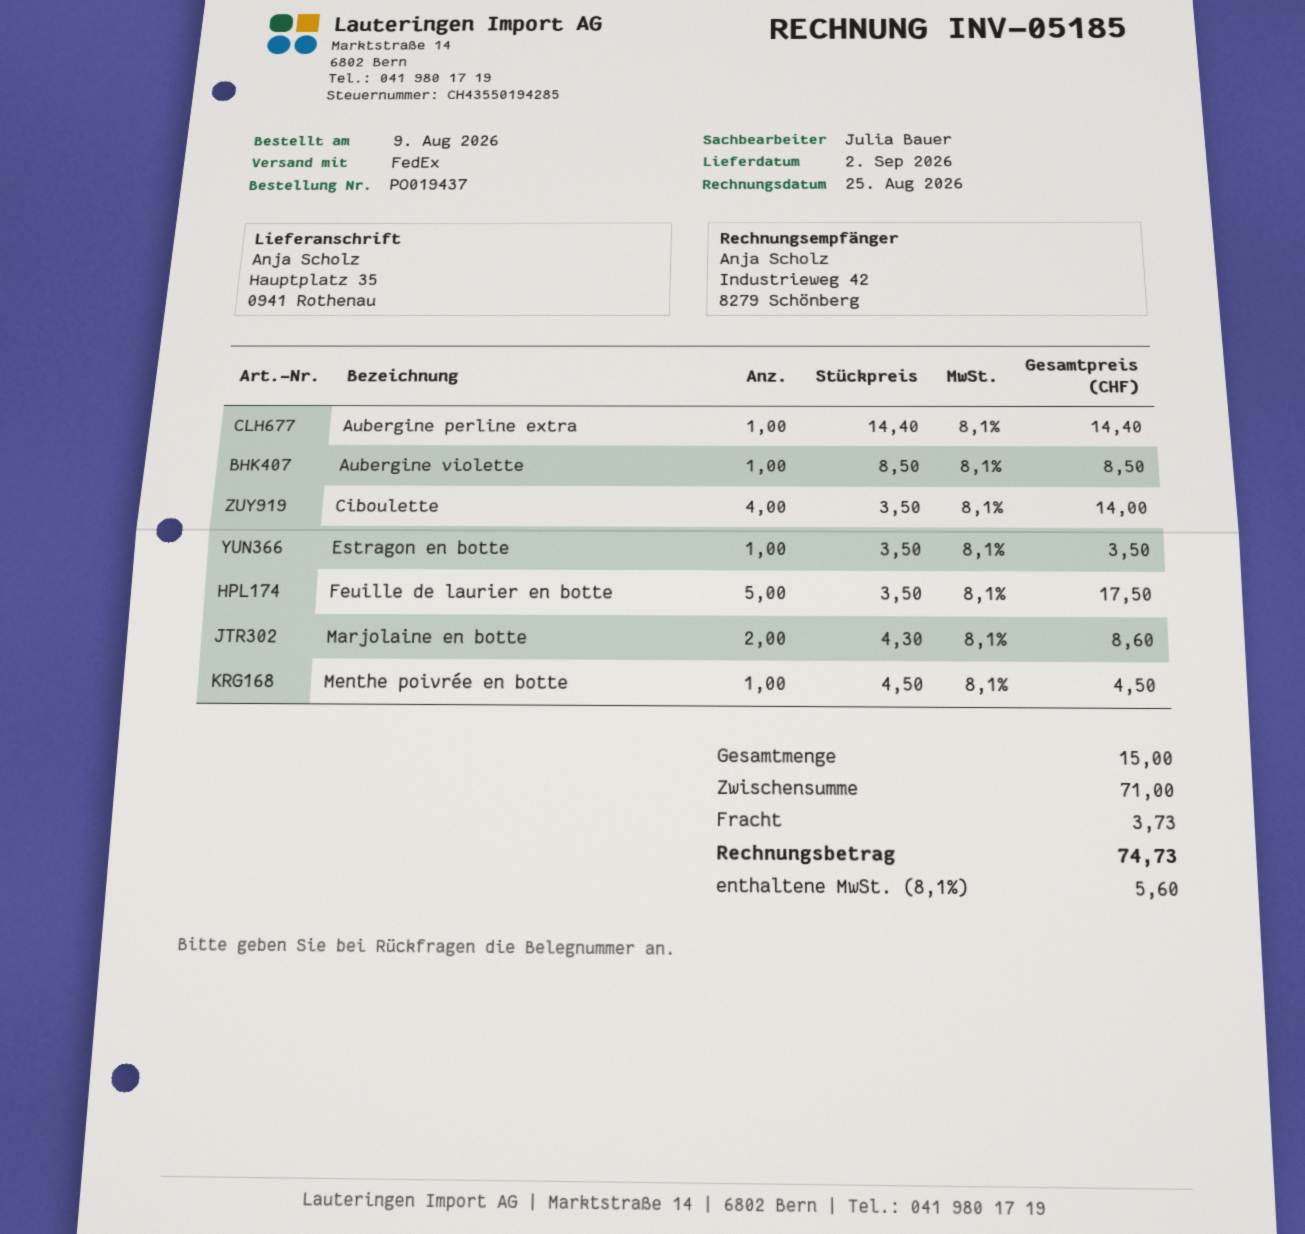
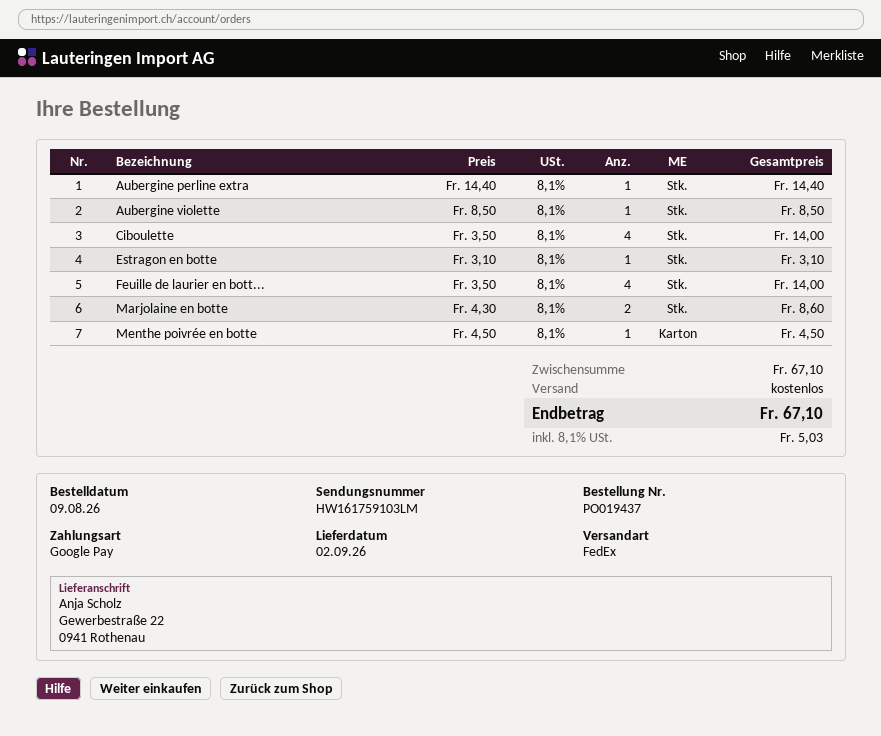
ship to: Hauptplatz 35, 0941 Rothenau -> Gewerbestraße 22, 0941 Rothenau
Estragon en botte: 1 x 3.50 = 3.50 -> 1 x 3.10 = 3.10
Feuille de laurier en botte: 5 x 3.50 = 17.50 -> 4 x 3.50 = 14.00
subtotal: 71.00 -> 67.10
shipping: 3.73 -> 0.00
tax: 8.1% = 5.60 -> 8.1% = 5.03
total: 74.73 -> 67.10

